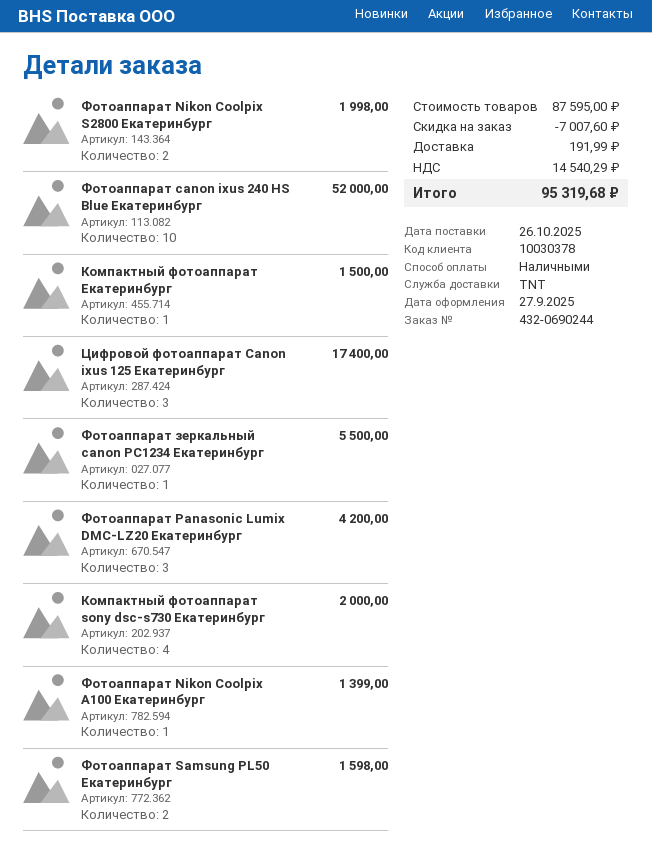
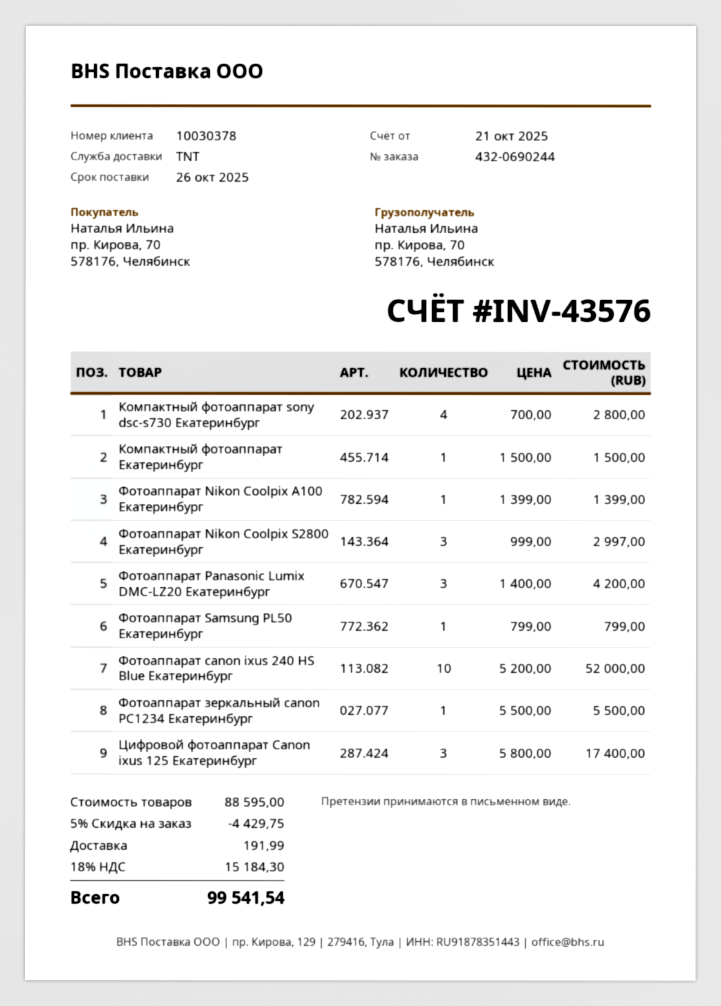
Фотоаппарат Nikon Coolpix S2800 Екатеринбург: 2 for 1998.00 -> 3 for 2997.00
Компактный фотоаппарат sony dsc-s730 Екатеринбург: 4 for 2000.00 -> 4 for 2800.00
Фотоаппарат Samsung PL50 Екатеринбург: 2 for 1598.00 -> 1 for 799.00
subtotal: 87595.00 -> 88595.00
discount: 7007.60 -> 4429.75
tax: 14540.29 -> 15184.30
total: 95319.68 -> 99541.54

